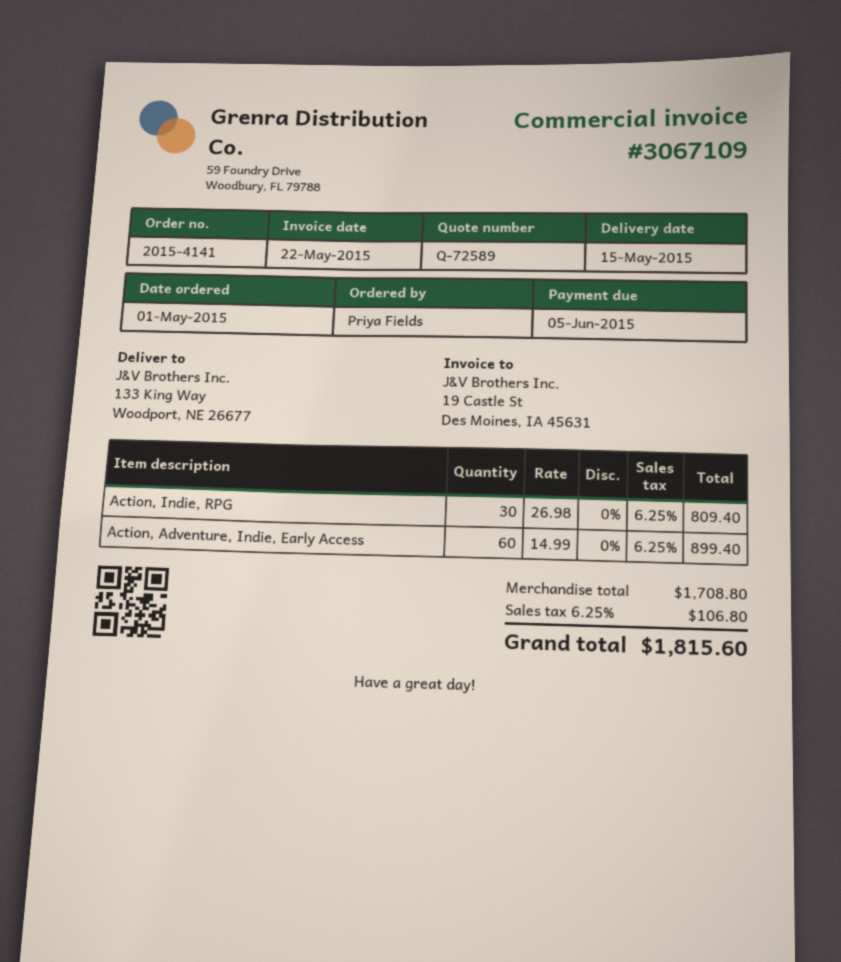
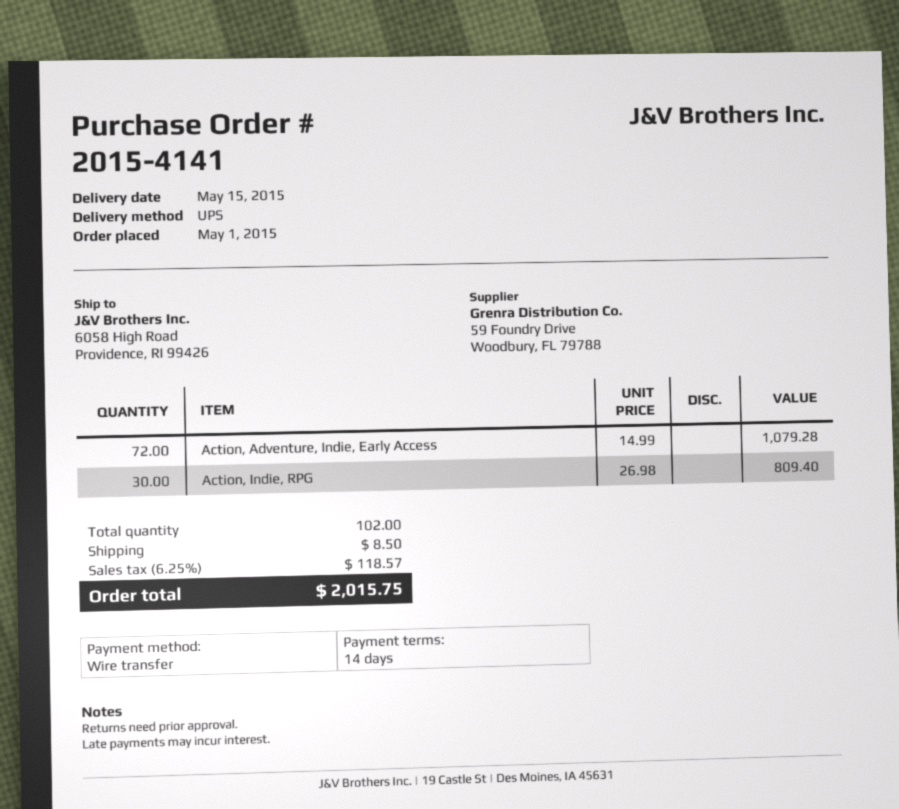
ship to: 133 King Way, Woodport, NE 26677 -> 6058 High Road, Providence, RI 99426
Action, Adventure, Indie, Early Access: 60 x 14.99 = 899.40 -> 72 x 14.99 = 1079.28
shipping: none -> 8.50
tax: 6.25% = 106.80 -> 6.25% = 118.57
total: 1815.60 -> 2015.75

